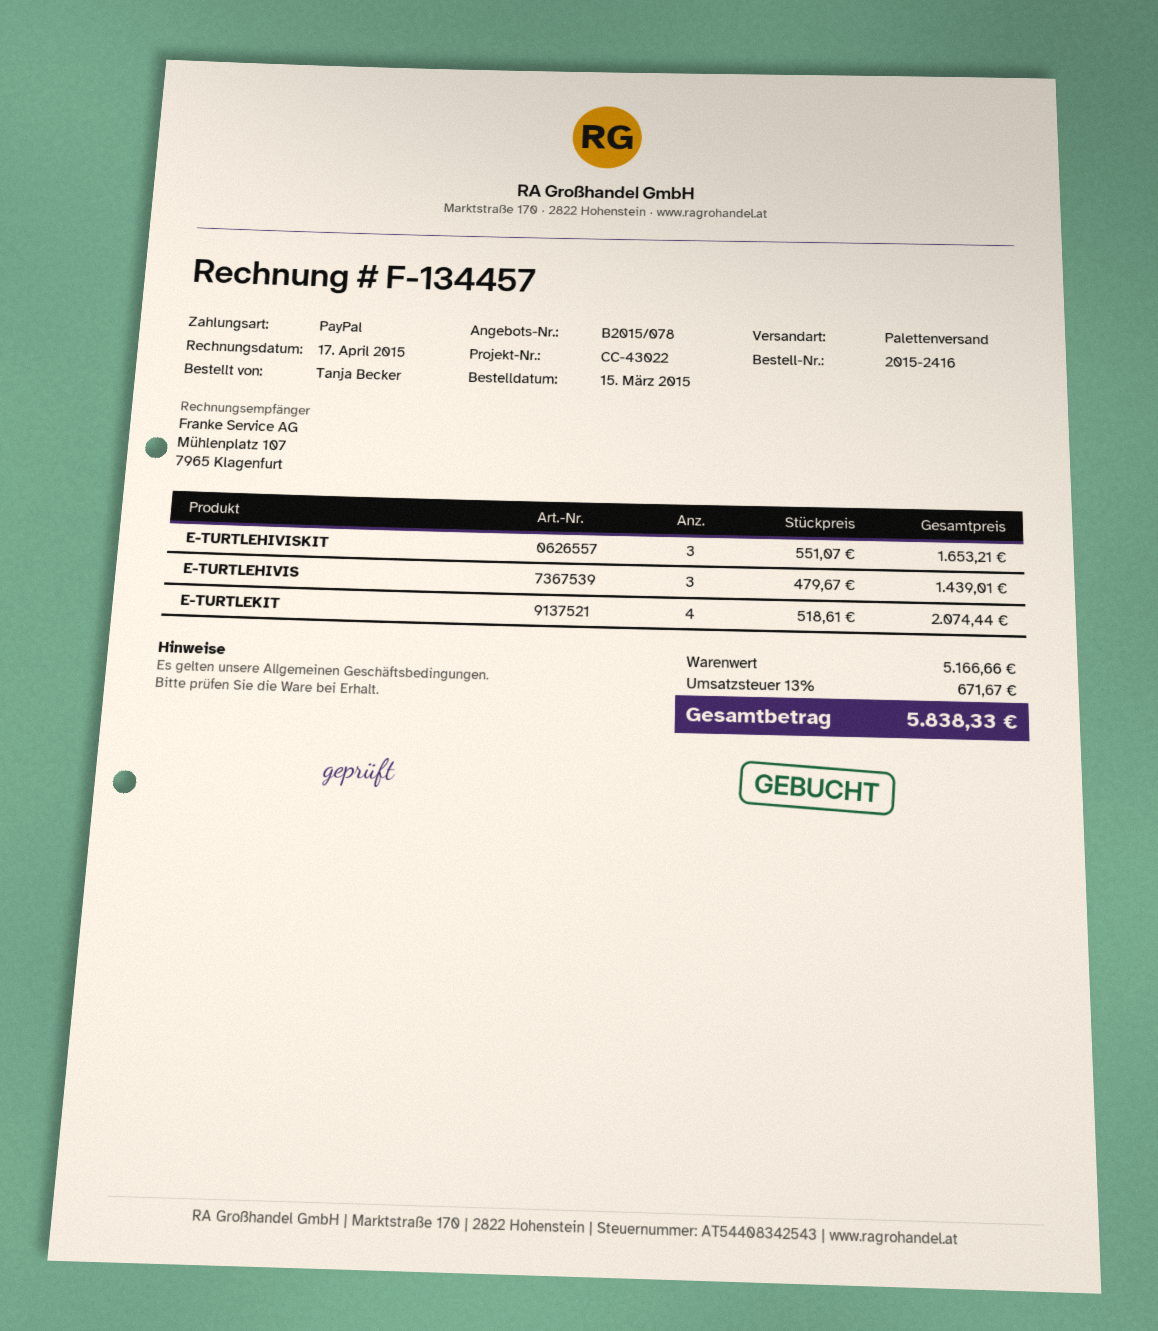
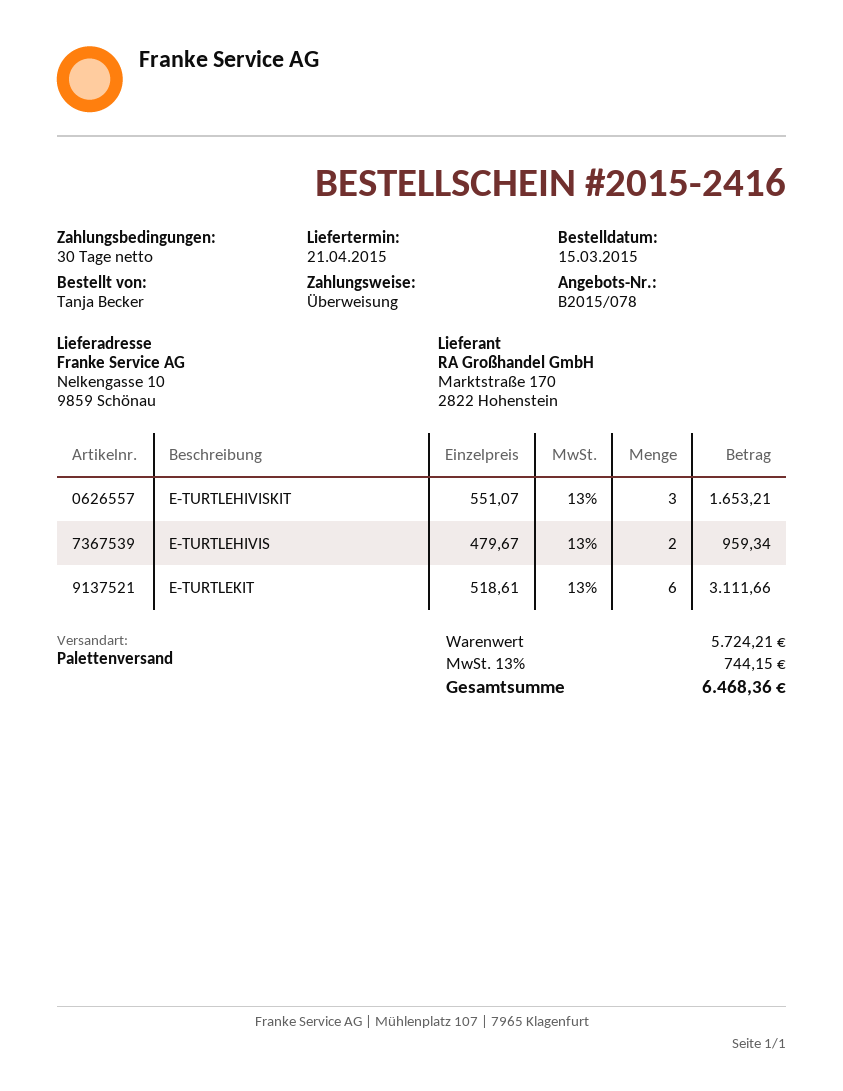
payment method: PayPal -> bank transfer
E-TURTLEHIVIS: 3 x 479.67 = 1439.01 -> 2 x 479.67 = 959.34
E-TURTLEKIT: 4 x 518.61 = 2074.44 -> 6 x 518.61 = 3111.66
subtotal: 5166.66 -> 5724.21
tax: 13% = 671.67 -> 13% = 744.15
total: 5838.33 -> 6468.36

